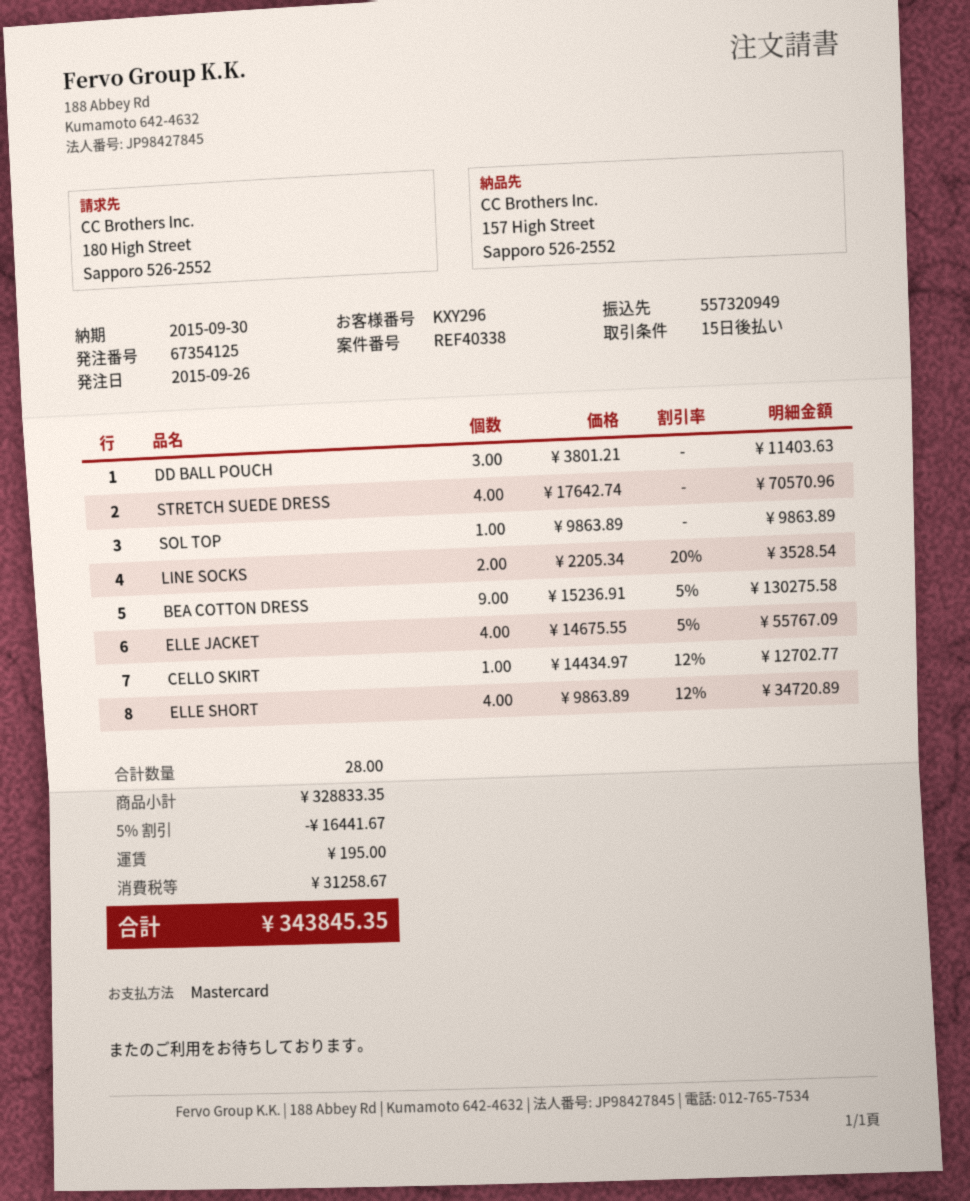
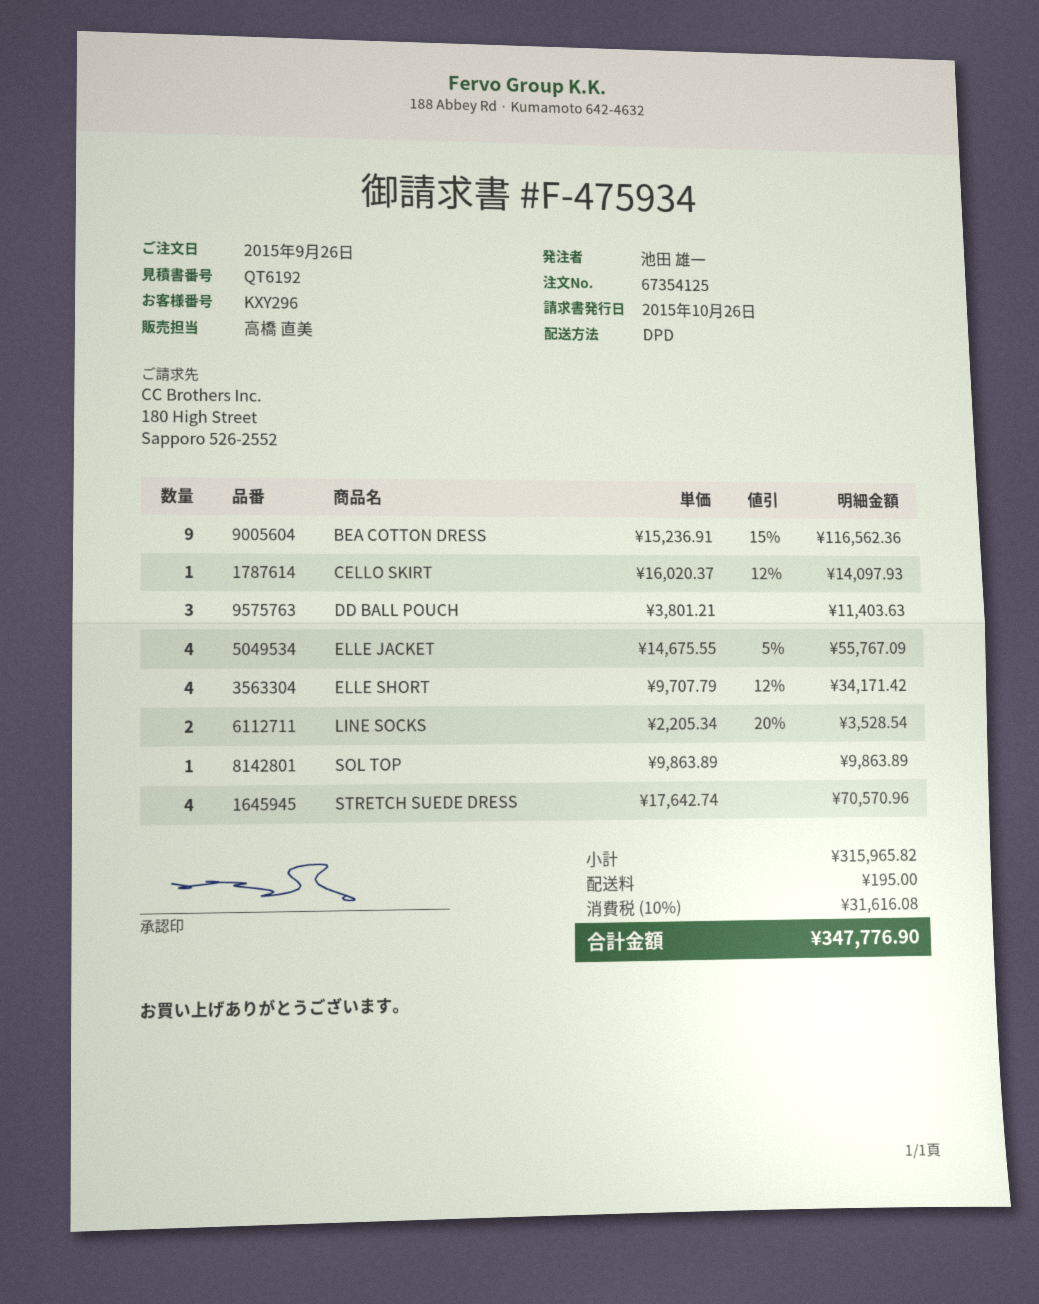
BEA COTTON DRESS: 9 x 15236.91 - 5% = 130275.58 -> 9 x 15236.91 - 15% = 116562.36
CELLO SKIRT: 1 x 14434.97 - 12% = 12702.77 -> 1 x 16020.37 - 12% = 14097.93
ELLE SHORT: 4 x 9863.89 - 12% = 34720.89 -> 4 x 9707.79 - 12% = 34171.42
subtotal: 328833.35 -> 315965.82
discount: 5% = 16441.67 -> none
tax: 31258.67 -> 31616.08
total: 343845.35 -> 347776.90

